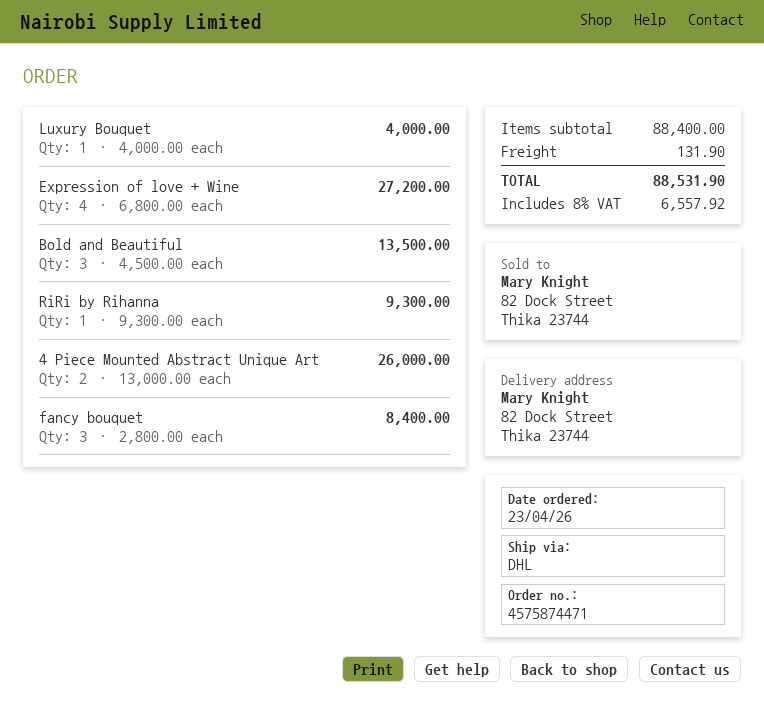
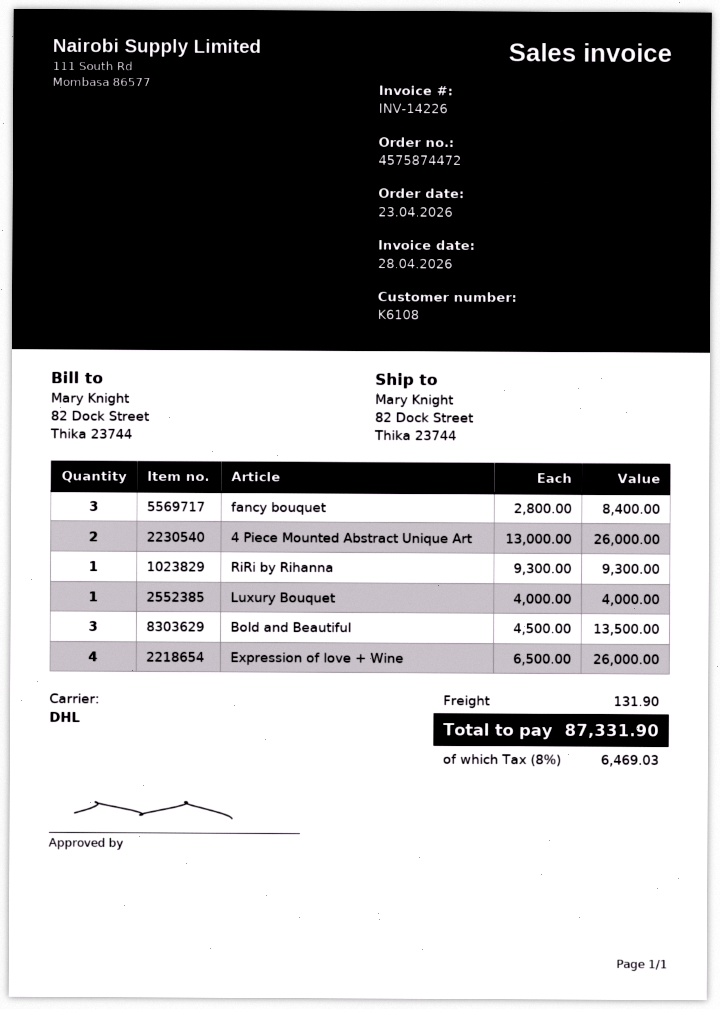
order number: 4575874471 -> 4575874472
Expression of love + Wine: 4 x 6800.00 = 27200.00 -> 4 x 6500.00 = 26000.00
tax: 8% = 6557.92 -> 8% = 6469.03
total: 88531.90 -> 87331.90

